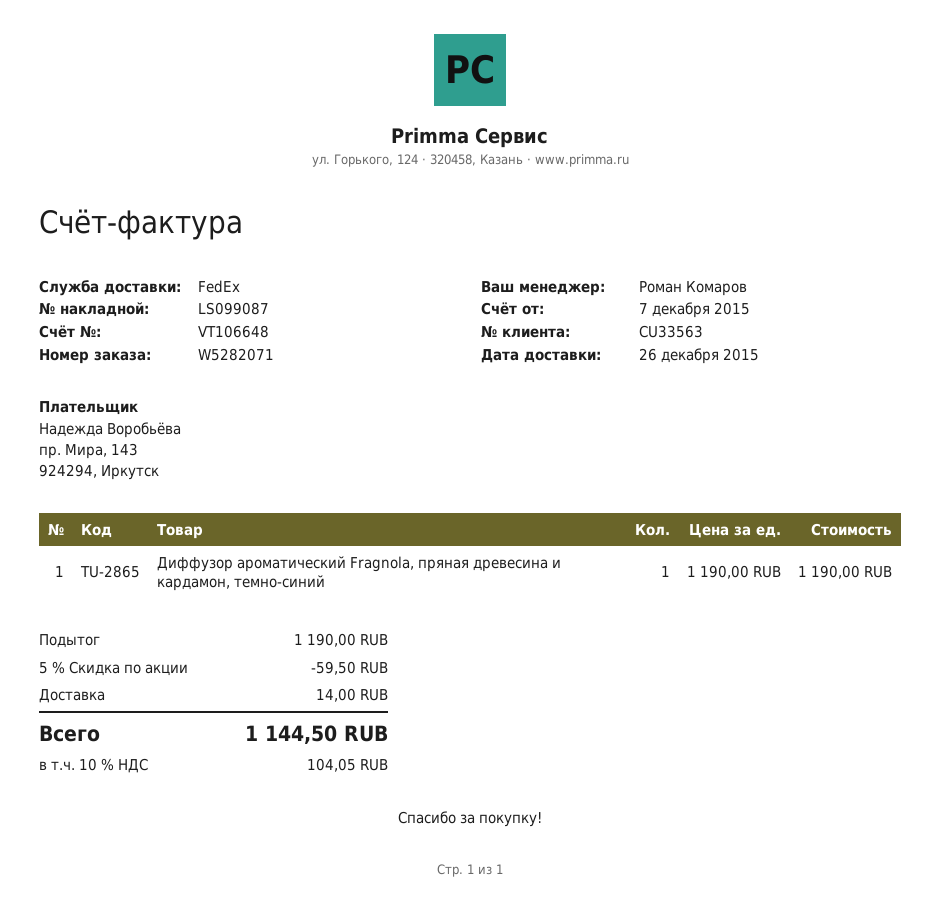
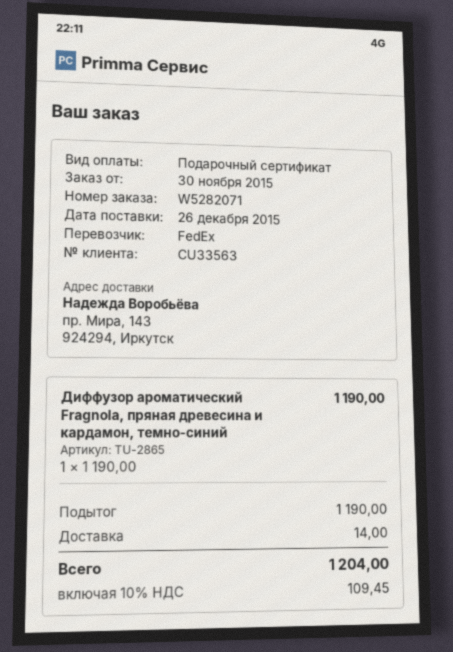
discount: 5% = 59.50 -> none
tax: 10% = 104.05 -> 10% = 109.45
total: 1144.50 -> 1204.00

